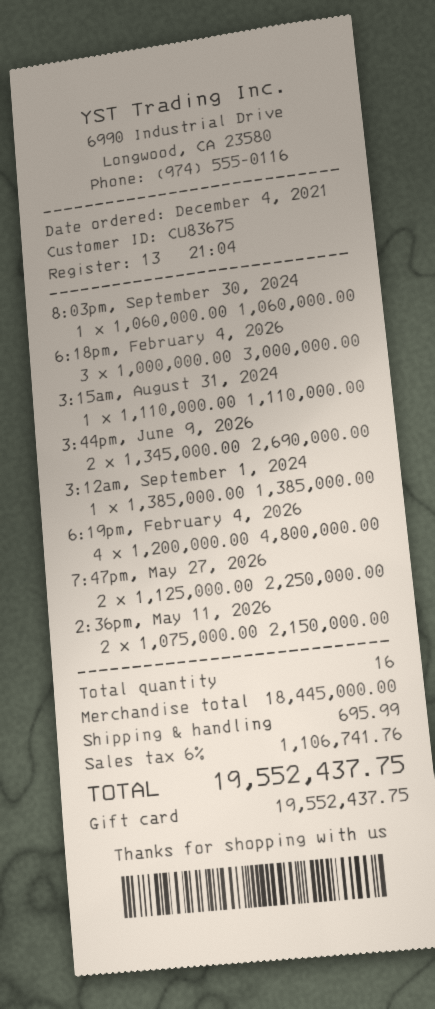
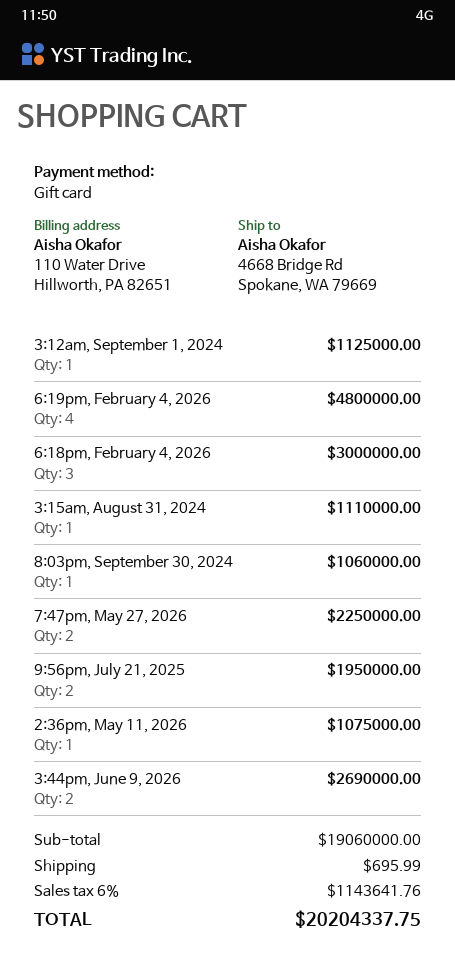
3:12am, September 1, 2024: 1 for 1385000.00 -> 1 for 1125000.00
2:36pm, May 11, 2026: 2 for 2150000.00 -> 1 for 1075000.00
9:56pm, July 21, 2025: none -> 2 for 1950000.00
subtotal: 18445000.00 -> 19060000.00
tax: 6% = 1106741.76 -> 6% = 1143641.76
total: 19552437.75 -> 20204337.75

